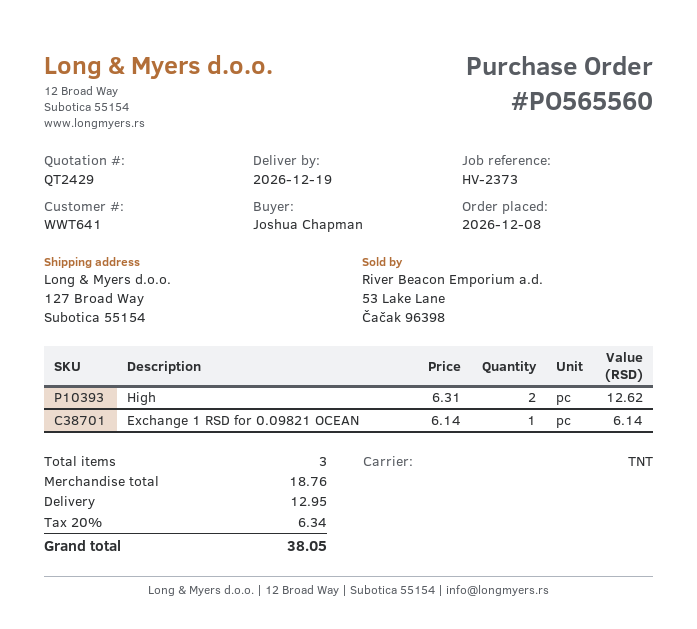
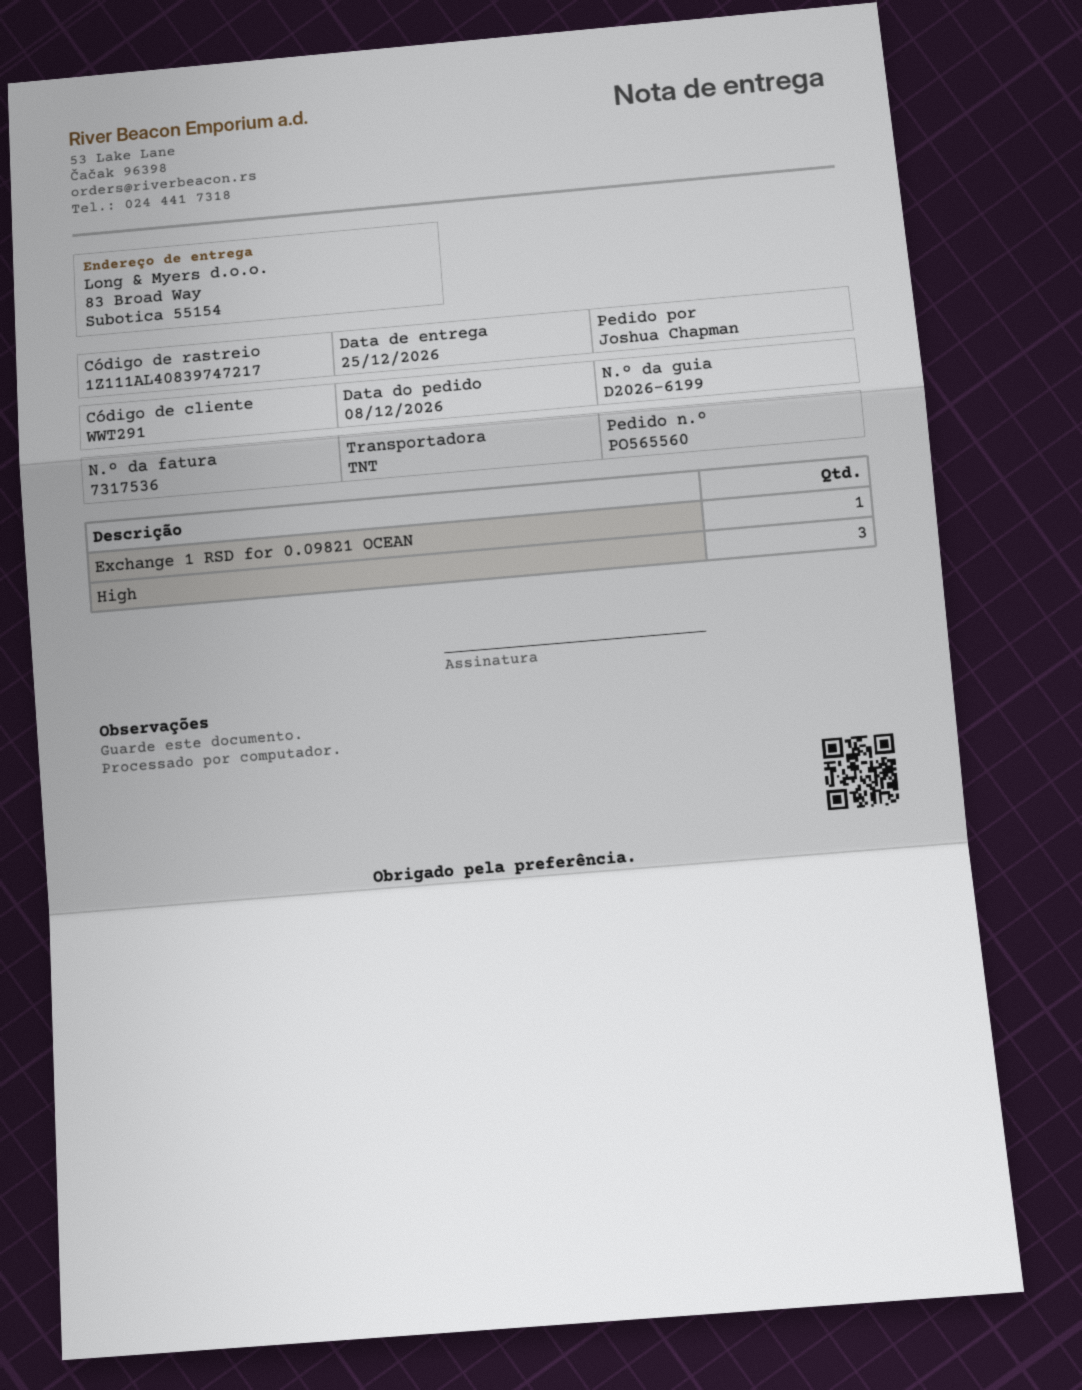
delivery date: 2026-12-19 -> 2026-12-25
customer number: WWT641 -> WWT291
ship to: 127 Broad Way, Subotica 55154 -> 83 Broad Way, Subotica 55154
High: 2 -> 3

